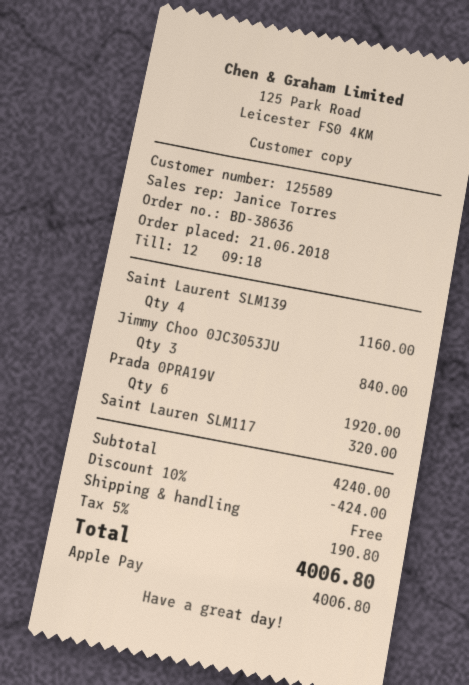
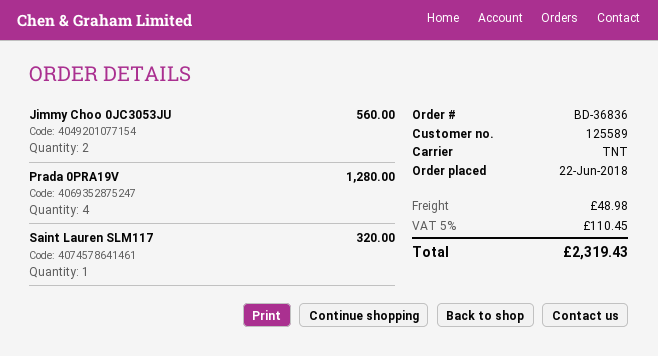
order number: BD-38636 -> BD-36836
order date: 2018-06-21 -> 2018-06-22
Saint Laurent SLM139: 4 for 1160.00 -> none
Jimmy Choo 0JC3053JU: 3 for 840.00 -> 2 for 560.00
Prada 0PRA19V: 6 for 1920.00 -> 4 for 1280.00
discount: 10% = 424.00 -> none
shipping: 0.00 -> 48.98
tax: 5% = 190.80 -> 5% = 110.45
total: 4006.80 -> 2319.43

